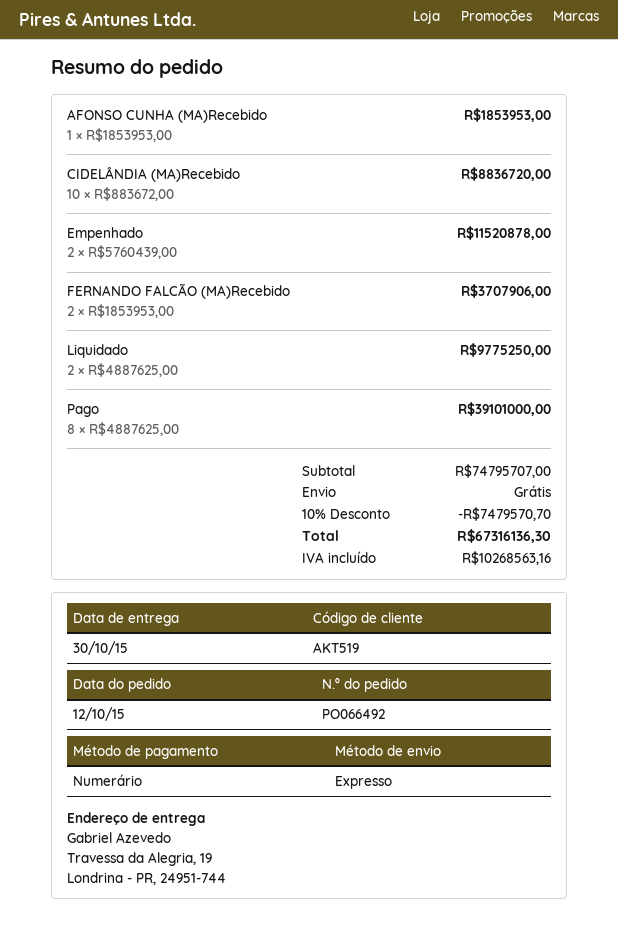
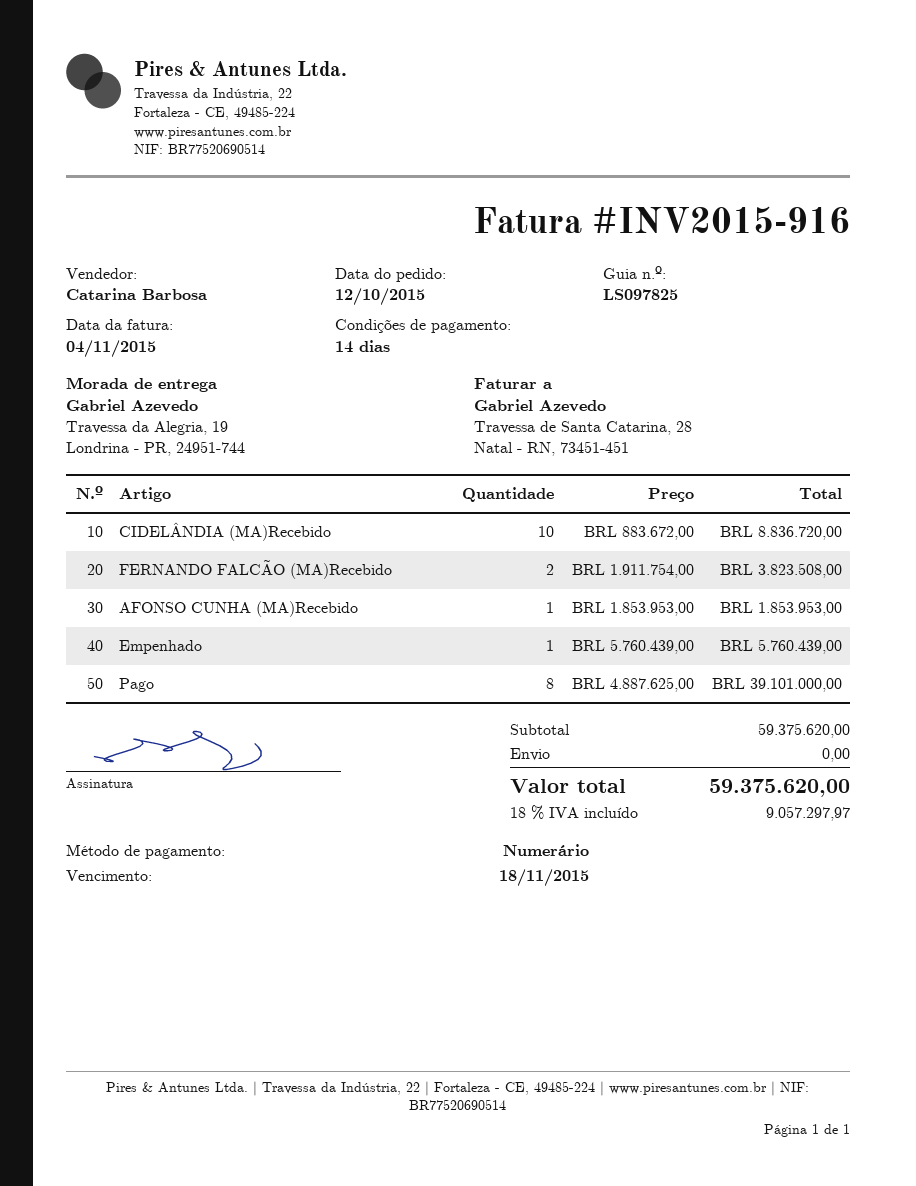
Empenhado: 2 x 5760439.00 = 11520878.00 -> 1 x 5760439.00 = 5760439.00
FERNANDO FALCÃO (MA)Recebido: 2 x 1853953.00 = 3707906.00 -> 2 x 1911754.00 = 3823508.00
Liquidado: 2 x 4887625.00 = 9775250.00 -> none
subtotal: 74795707.00 -> 59375620.00
discount: 10% = 7479570.70 -> none
tax: 10268563.16 -> 9057297.97
total: 67316136.30 -> 59375620.00

